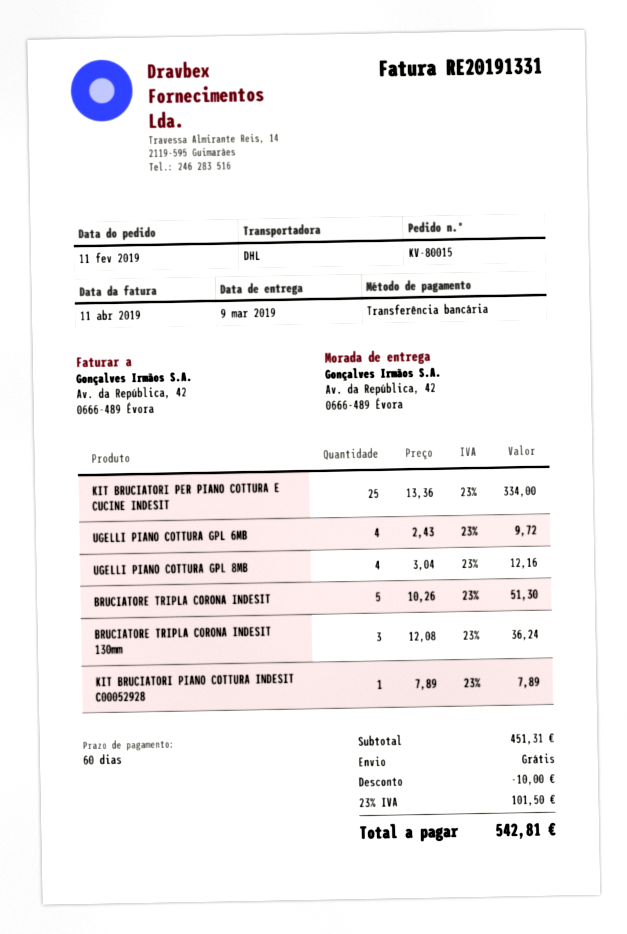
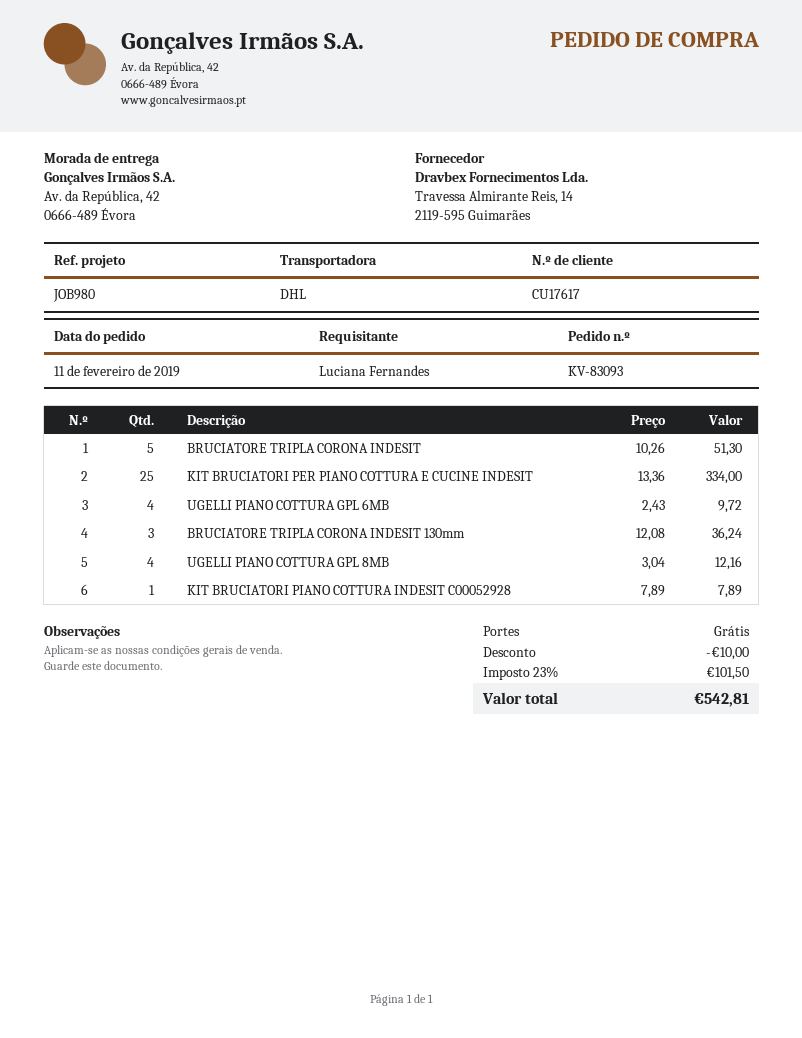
order number: KV-80015 -> KV-83093

